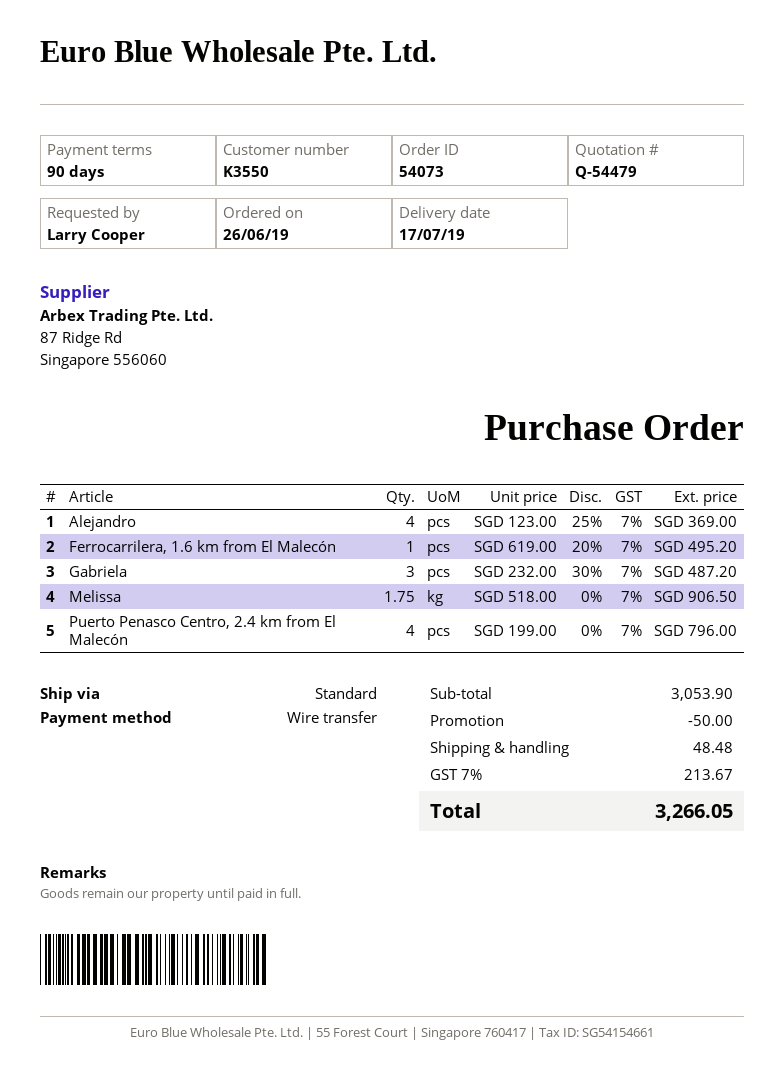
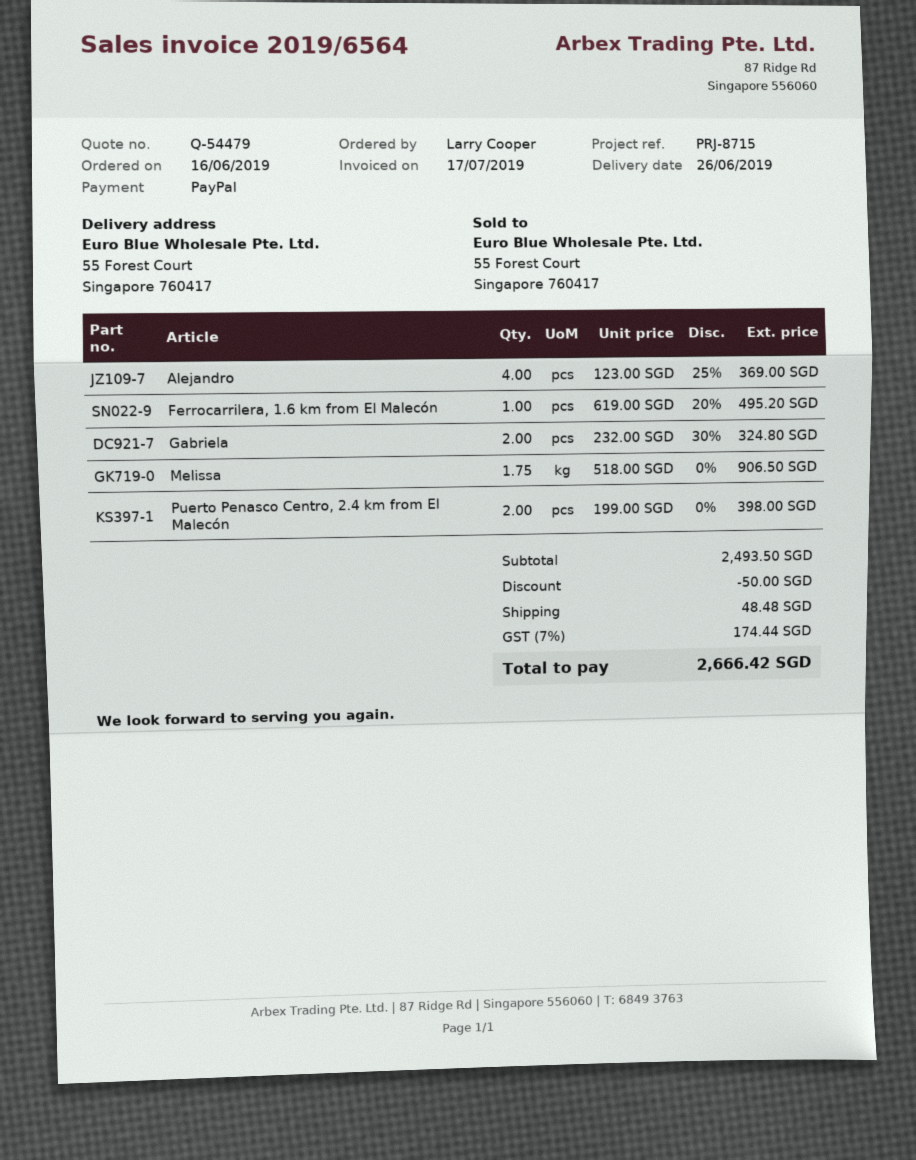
order date: 2019-06-26 -> 2019-06-16
delivery date: 2019-07-17 -> 2019-06-26
payment method: bank transfer -> PayPal
Gabriela: 3 x 232.00 - 30% = 487.20 -> 2 x 232.00 - 30% = 324.80
Puerto Penasco Centro, 2.4 km from El Malecón: 4 x 199.00 = 796.00 -> 2 x 199.00 = 398.00
subtotal: 3053.90 -> 2493.50
tax: 7% = 213.67 -> 7% = 174.44
total: 3266.05 -> 2666.42

